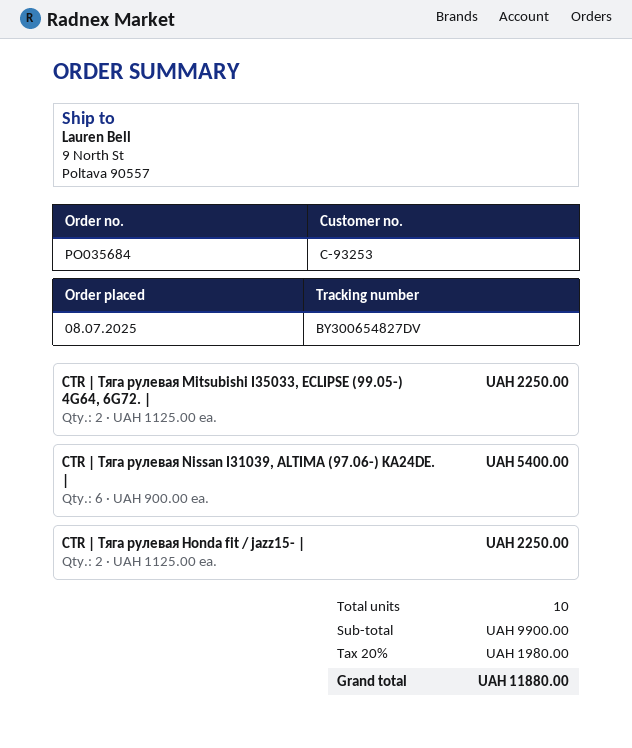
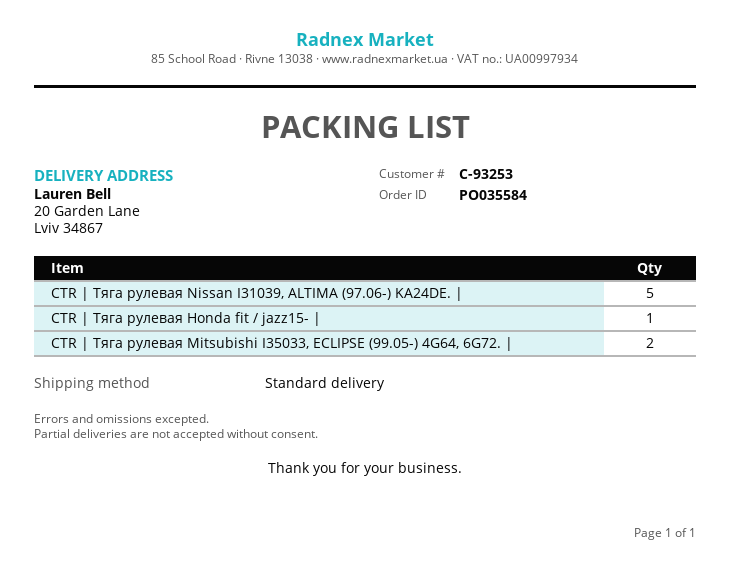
order number: PO035684 -> PO035584
ship to: 9 North St, Poltava 90557 -> 20 Garden Lane, Lviv 34867
CTR | Тяга рулевая Nissan I31039, ALTIMA (97.06-) KA24DE. |: 6 -> 5
CTR | Тяга рулевая Honda fit / jazz15- |: 2 -> 1

